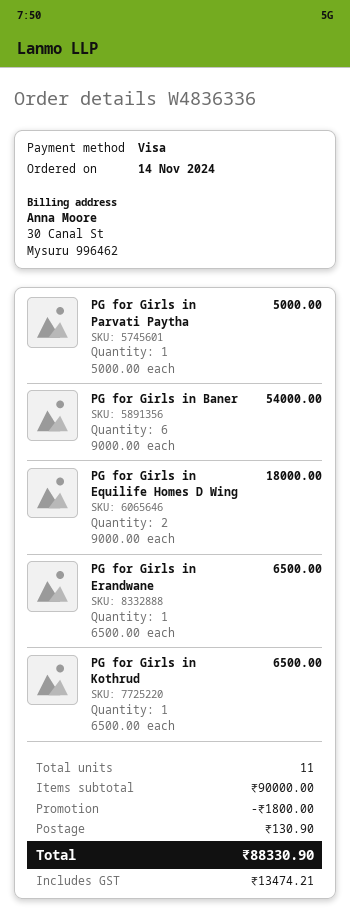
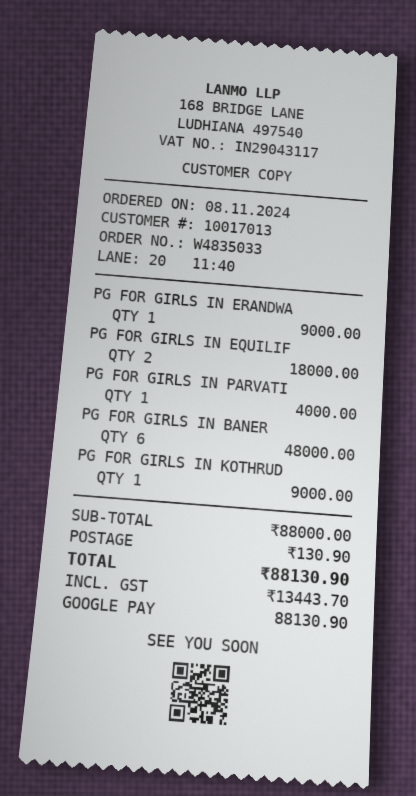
order number: W4836336 -> W4835033
order date: 2024-11-14 -> 2024-11-08
payment method: Visa -> Google Pay
PG for Girls in Parvati Paytha: 1 for 5000.00 -> 1 for 4000.00
PG for Girls in Baner: 6 for 54000.00 -> 6 for 48000.00
PG for Girls in Erandwane: 1 for 6500.00 -> 1 for 9000.00
PG for Girls in Kothrud: 1 for 6500.00 -> 1 for 9000.00
subtotal: 90000.00 -> 88000.00
discount: 1800.00 -> none
tax: 13474.21 -> 13443.70
total: 88330.90 -> 88130.90

